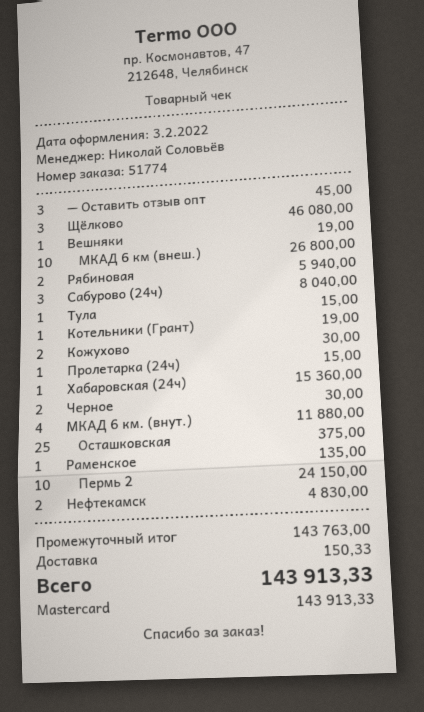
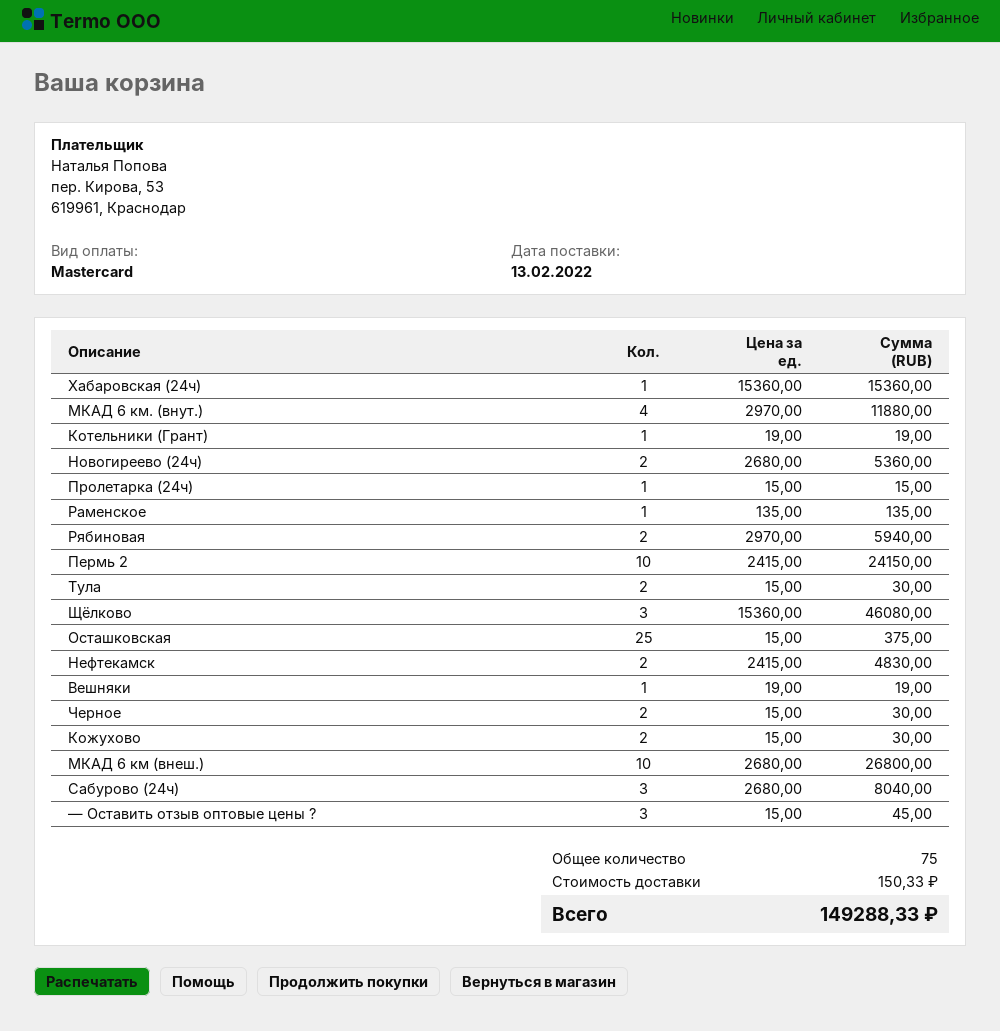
Тула: 1 for 15.00 -> 2 for 30.00
Новогиреево (24ч): none -> 2 for 5360.00
total: 143913.33 -> 149288.33

